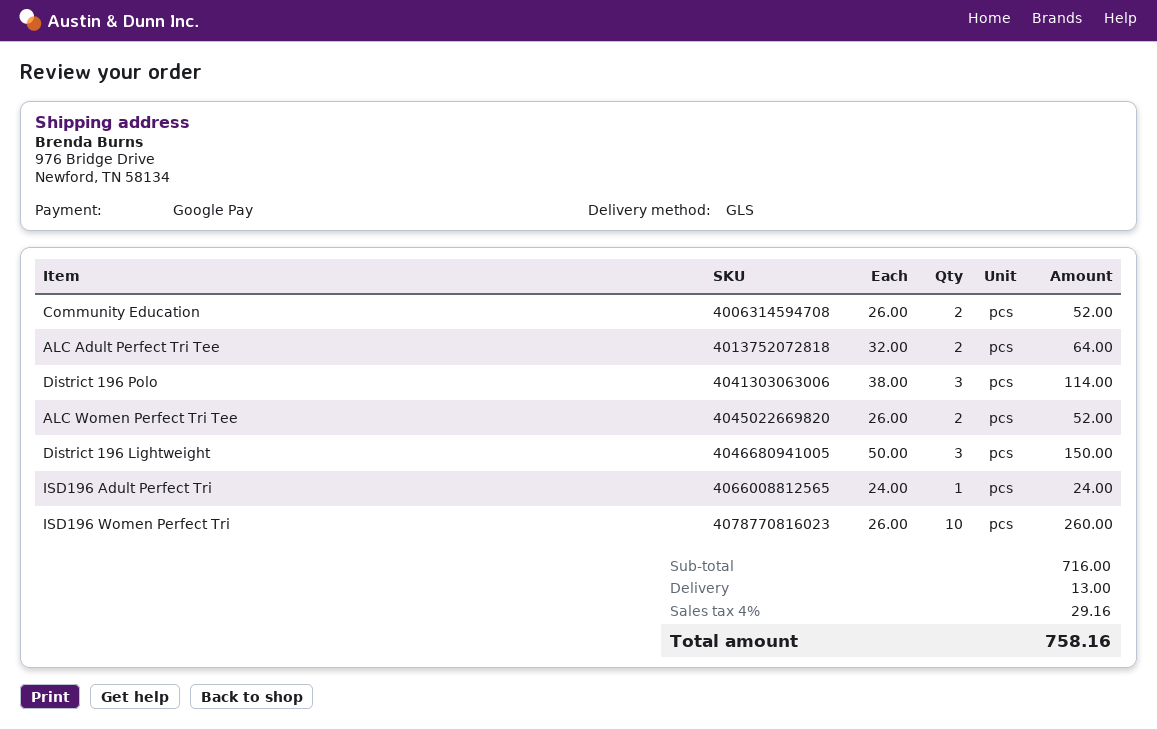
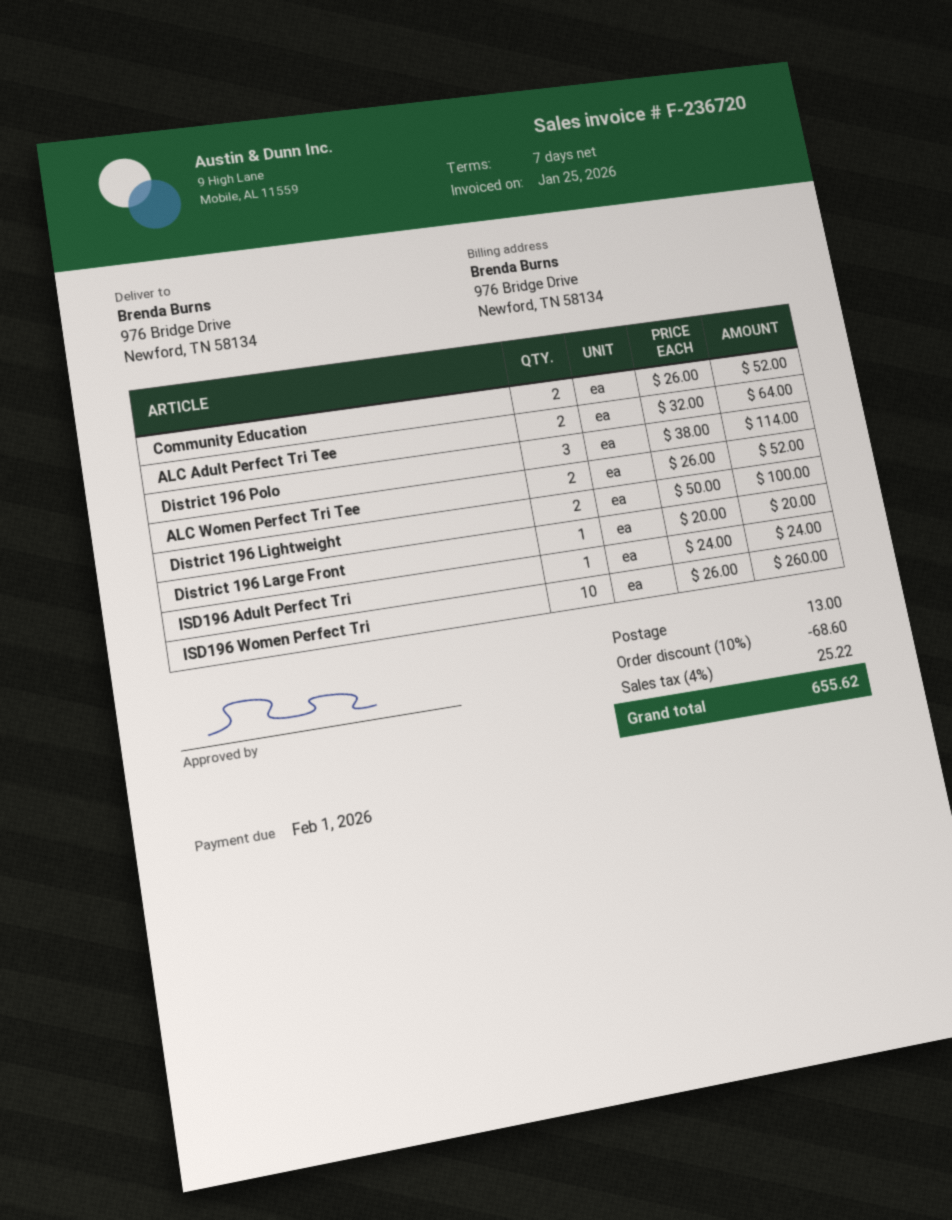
District 196 Lightweight: 3 x 50.00 = 150.00 -> 2 x 50.00 = 100.00
District 196 Large Front: none -> 1 x 20.00 = 20.00
discount: none -> 10% = 68.60
tax: 4% = 29.16 -> 4% = 25.22
total: 758.16 -> 655.62

